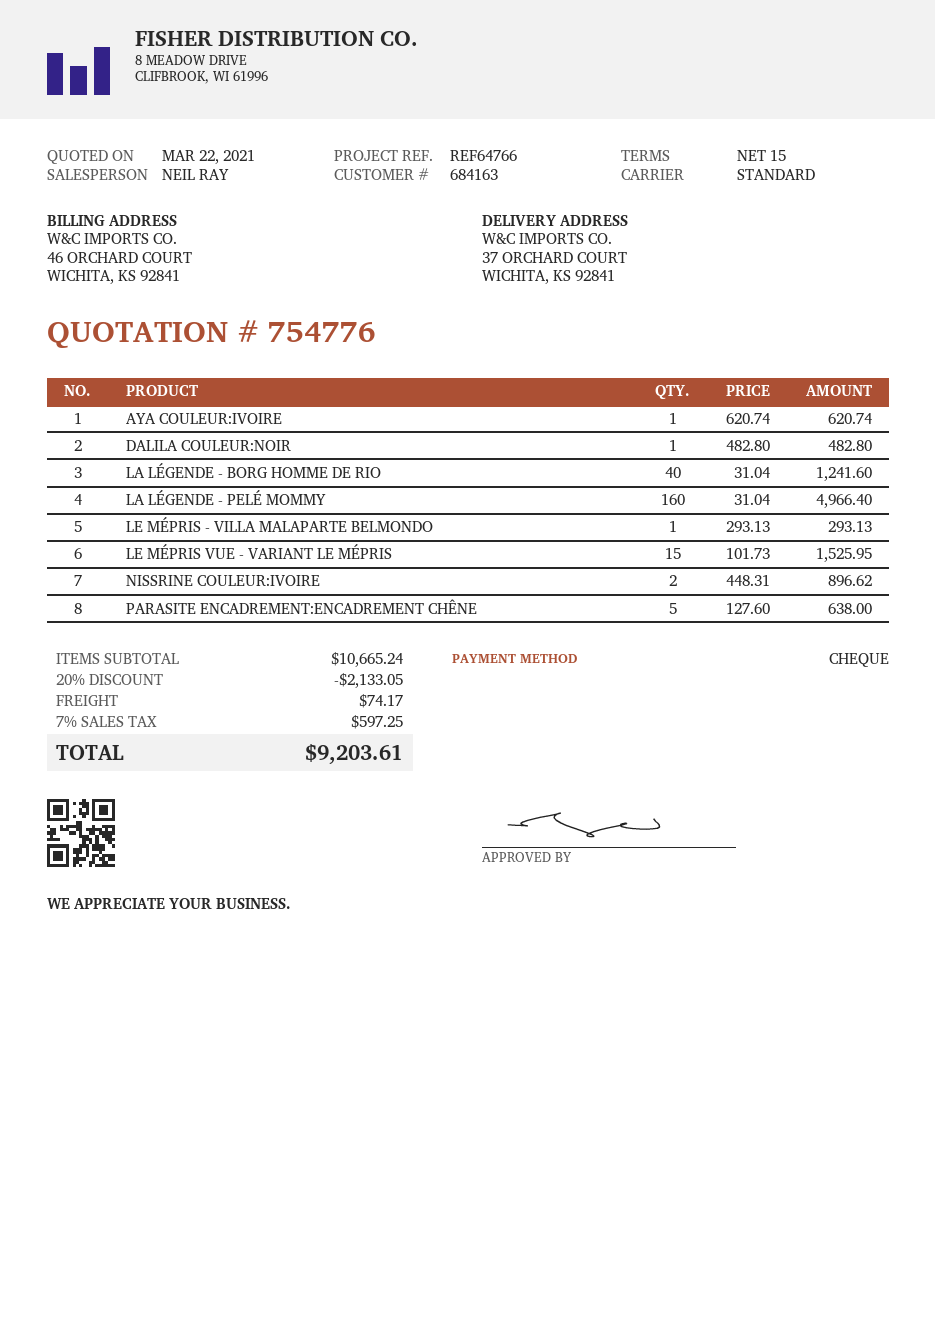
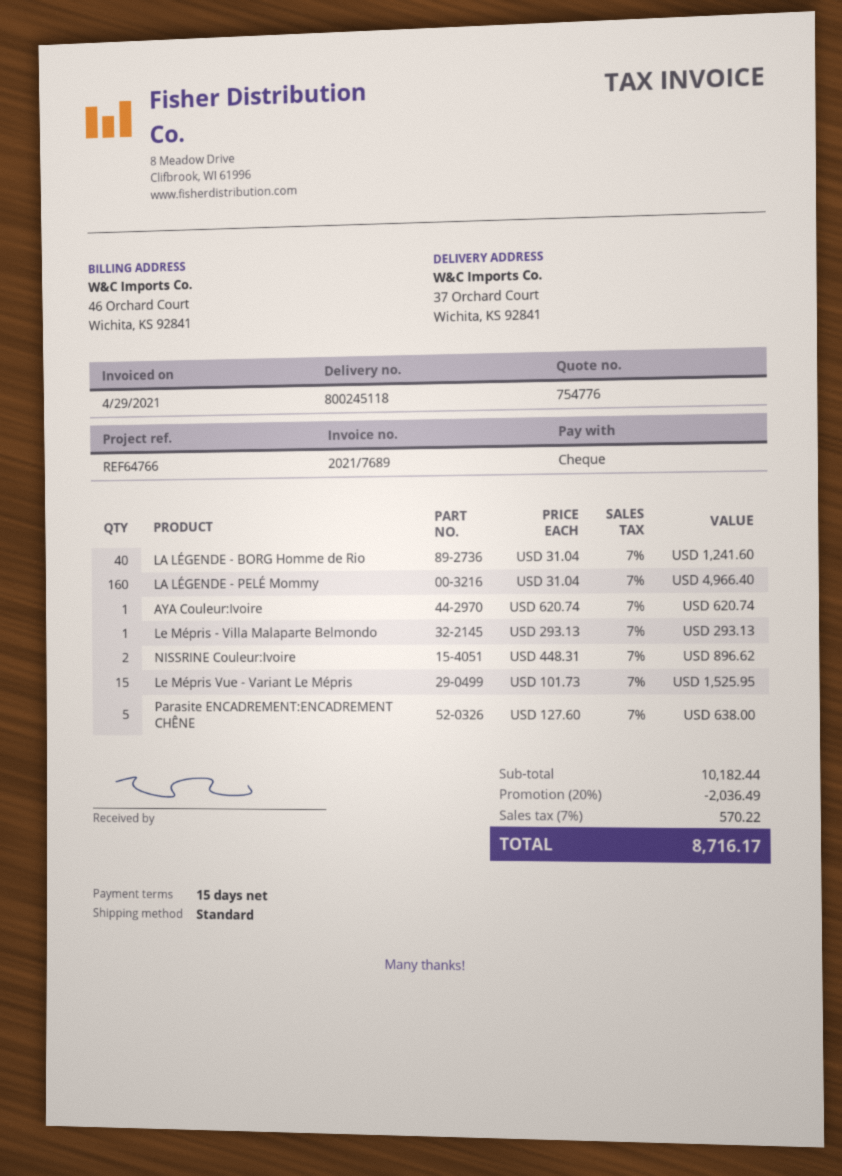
DALILA COULEUR:NOIR: 1 x 482.80 = 482.80 -> none
subtotal: 10665.24 -> 10182.44
discount: 20% = 2133.05 -> 20% = 2036.49
shipping: 74.17 -> none
tax: 7% = 597.25 -> 7% = 570.22
total: 9203.61 -> 8716.17

